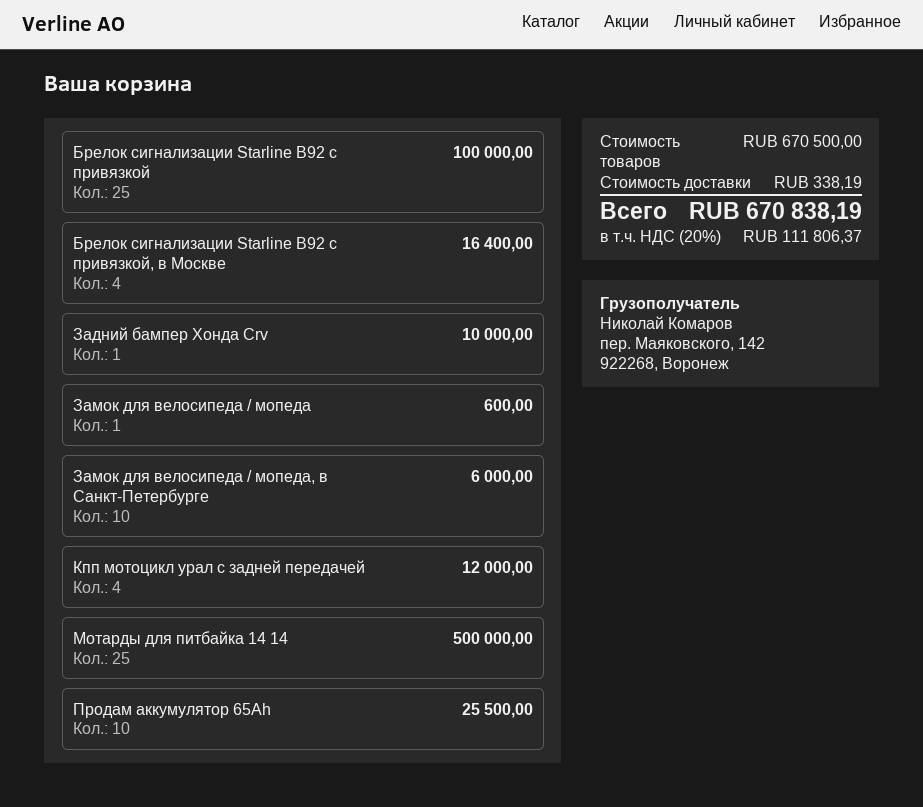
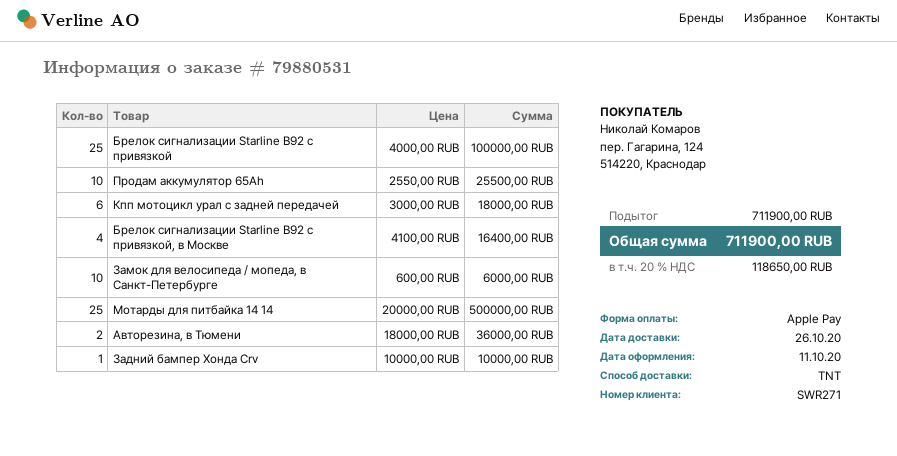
Замок для велосипеда / мопеда: 1 for 600.00 -> none
Кпп мотоцикл урал с задней передачей: 4 for 12000.00 -> 6 for 18000.00
Авторезина, в Тюмени: none -> 2 for 36000.00
subtotal: 670500.00 -> 711900.00
shipping: 338.19 -> none
tax: 20% = 111806.37 -> 20% = 118650.00
total: 670838.19 -> 711900.00

